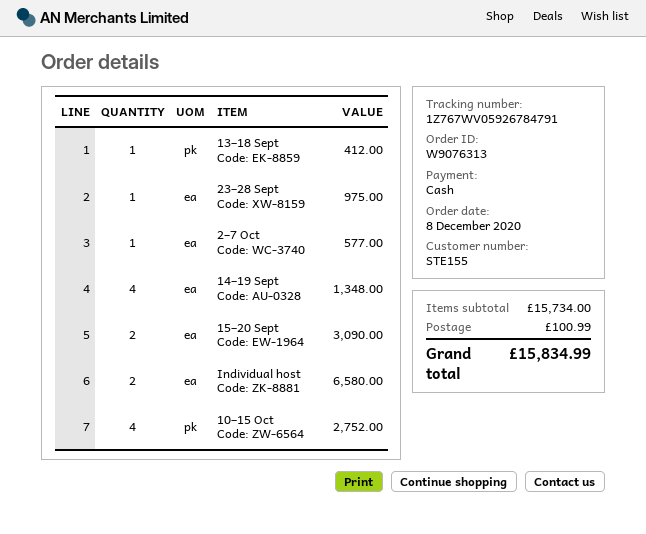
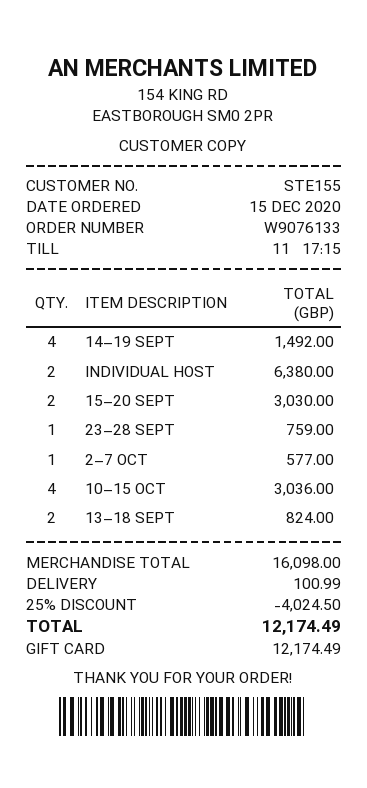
order number: W9076313 -> W9076133
order date: 2020-12-08 -> 2020-12-15
payment method: cash -> gift card
13–18 Sept: 1 for 412.00 -> 2 for 824.00
23–28 Sept: 1 for 975.00 -> 1 for 759.00
14–19 Sept: 4 for 1348.00 -> 4 for 1492.00
15–20 Sept: 2 for 3090.00 -> 2 for 3030.00
Individual host: 2 for 6580.00 -> 2 for 6380.00
10–15 Oct: 4 for 2752.00 -> 4 for 3036.00
subtotal: 15734.00 -> 16098.00
discount: none -> 25% = 4024.50
total: 15834.99 -> 12174.49

